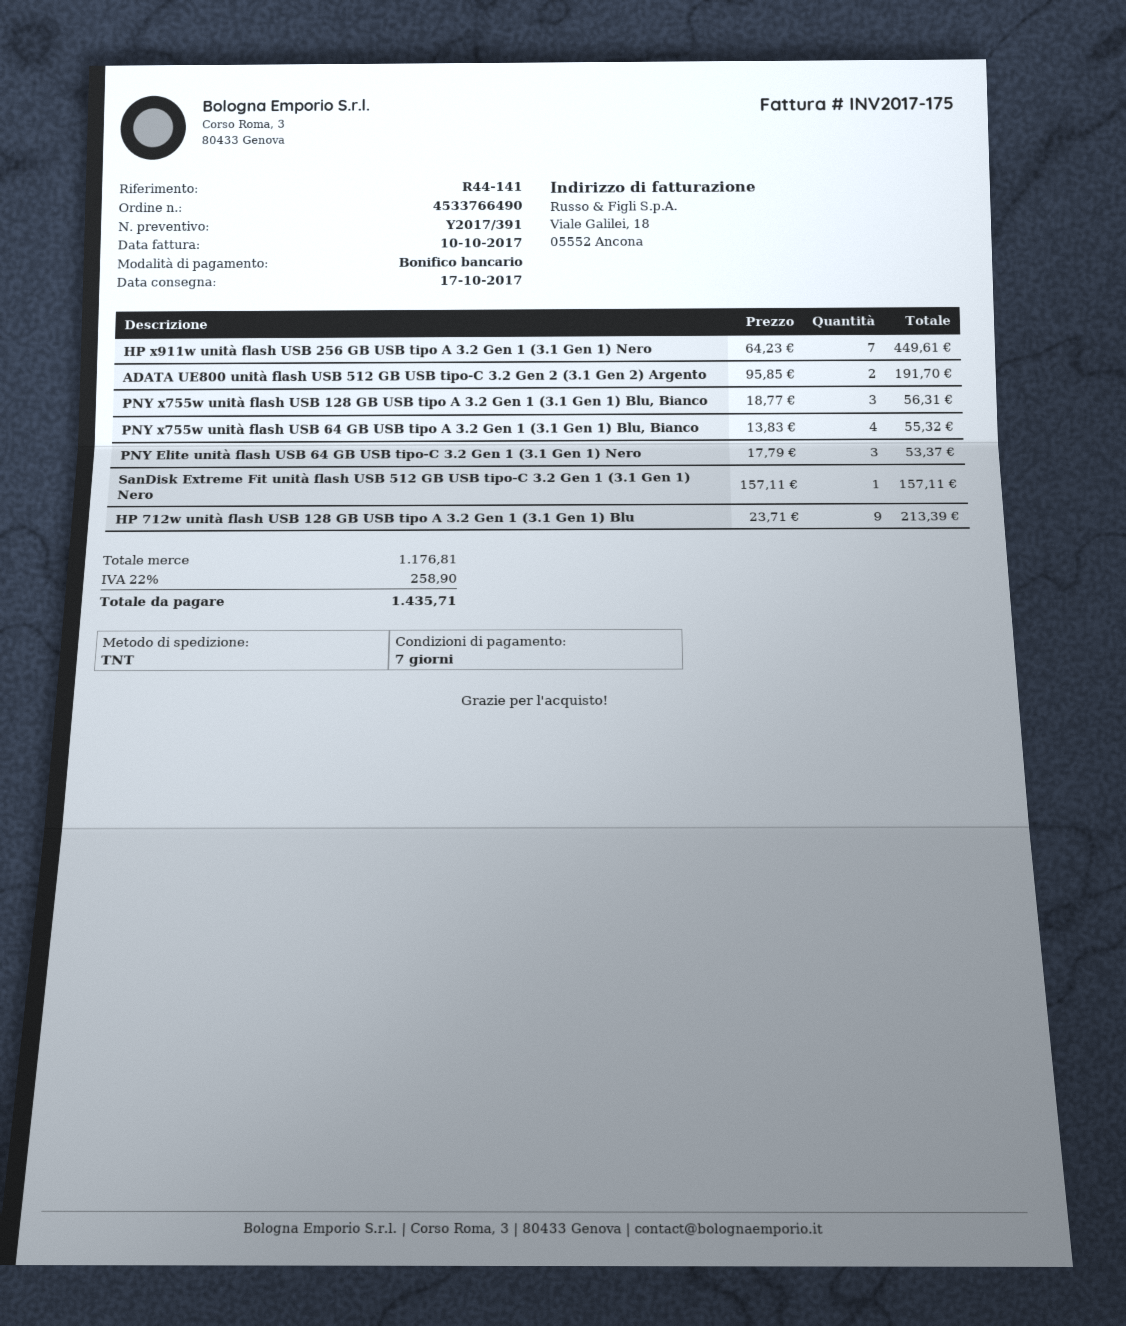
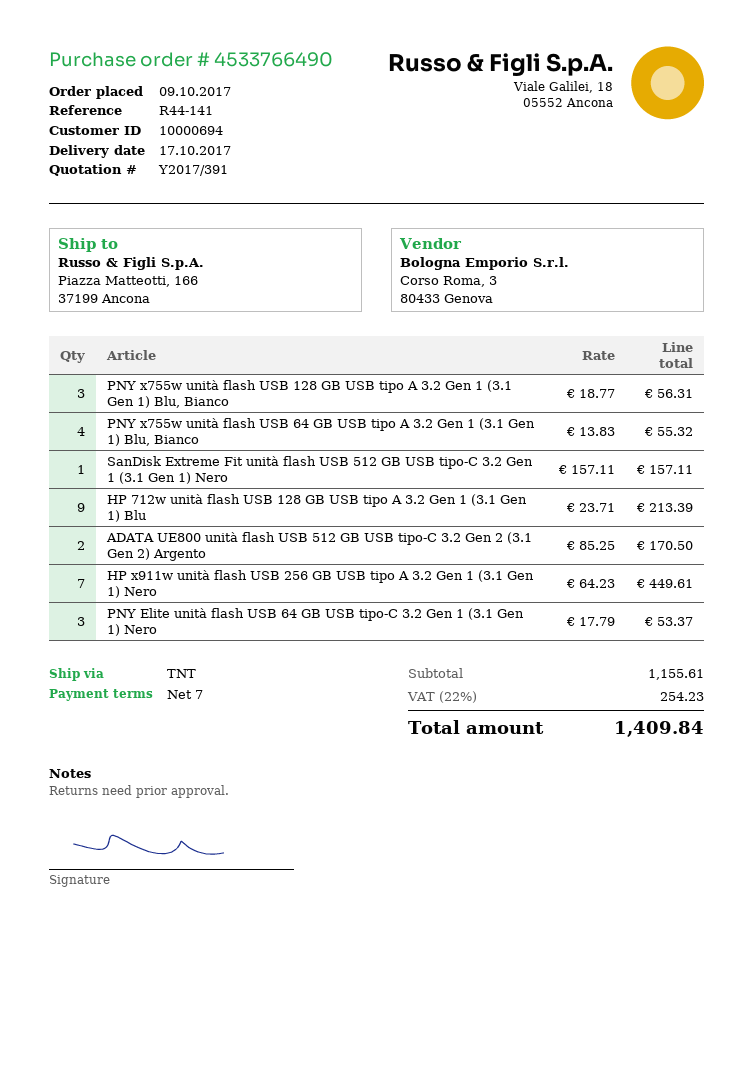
ADATA UE800 unità flash USB 512 GB USB tipo-C 3.2 Gen 2 (3.1 Gen 2) Argento: 2 x 95.85 = 191.70 -> 2 x 85.25 = 170.50
subtotal: 1176.81 -> 1155.61
tax: 22% = 258.90 -> 22% = 254.23
total: 1435.71 -> 1409.84

